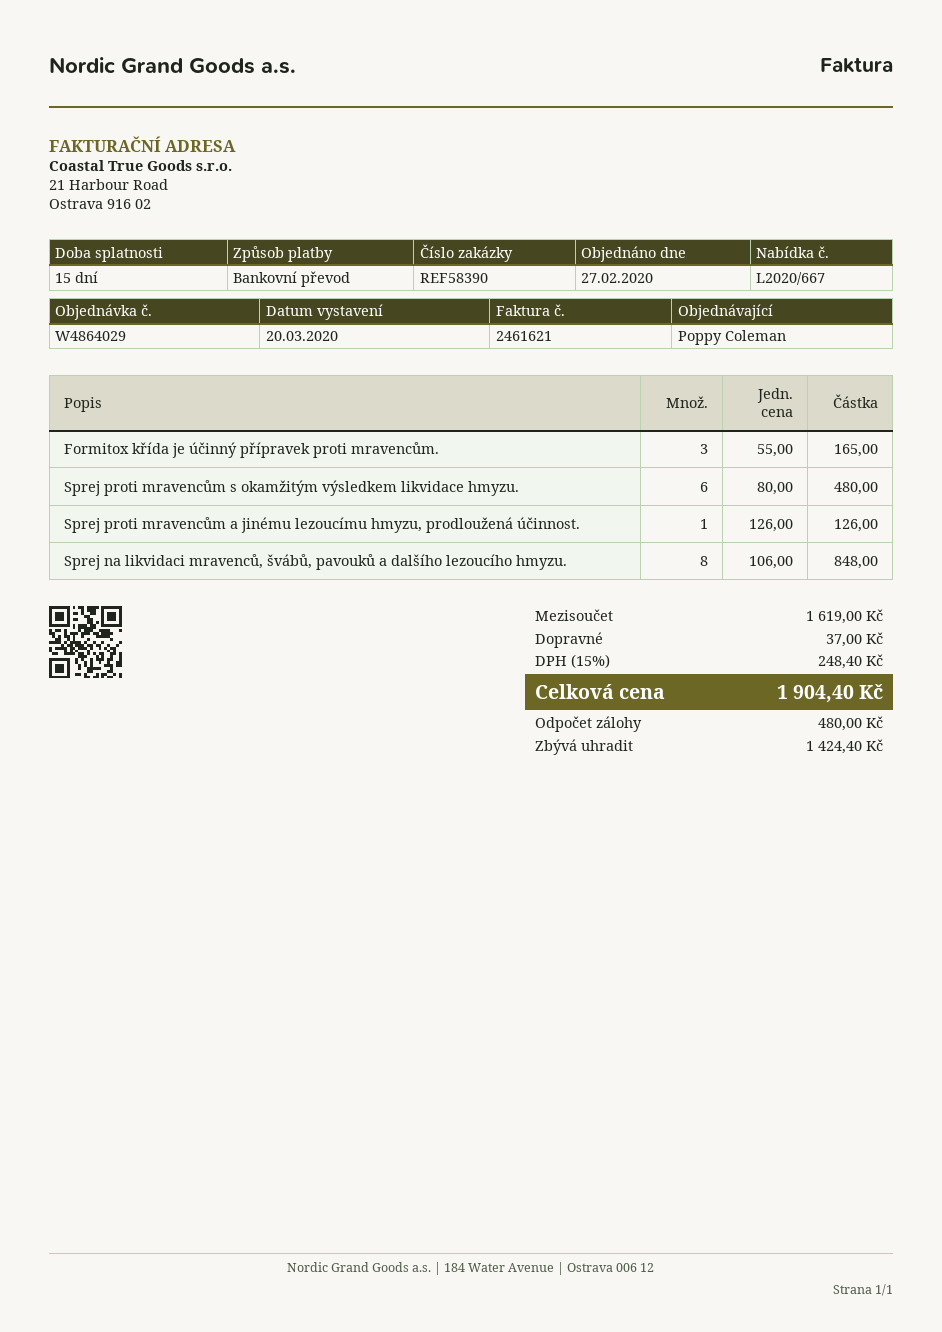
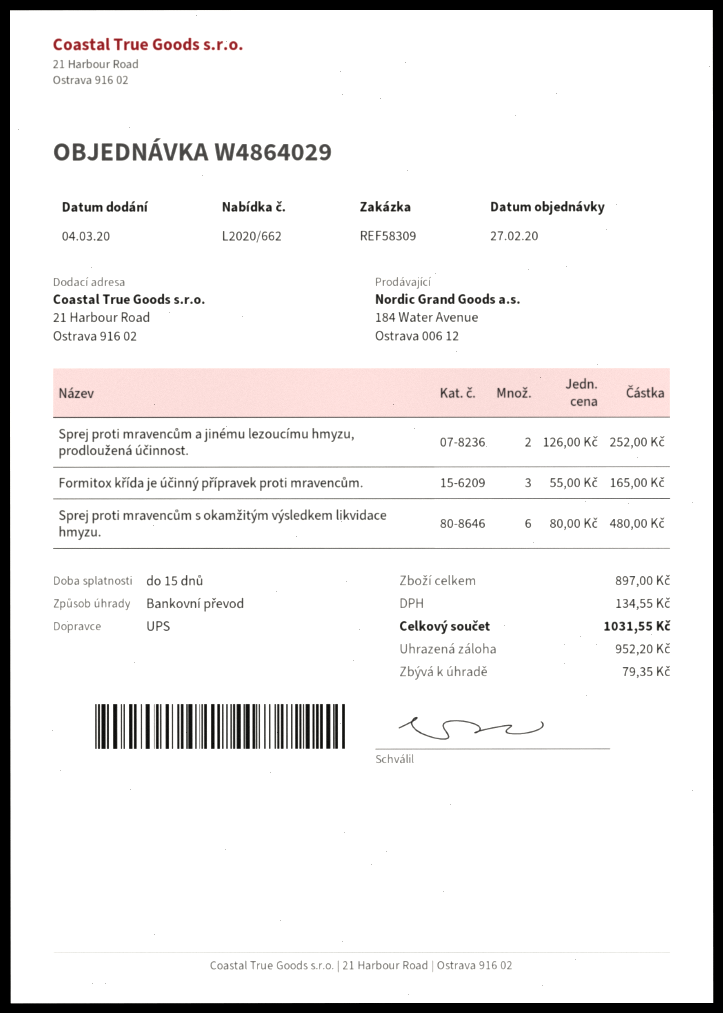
quote number: L2020/667 -> L2020/662
reference: REF58390 -> REF58309
Sprej proti mravencům a jinému lezoucímu hmyzu, prodloužená účinnost.: 1 x 126.00 = 126.00 -> 2 x 126.00 = 252.00
Sprej na likvidaci mravenců, švábů, pavouků a dalšího lezoucího hmyzu.: 8 x 106.00 = 848.00 -> none
subtotal: 1619.00 -> 897.00
shipping: 37.00 -> none
tax: 248.40 -> 134.55
total: 1904.40 -> 1031.55
deposit: 480.00 -> 952.20
balance: 1424.40 -> 79.35

